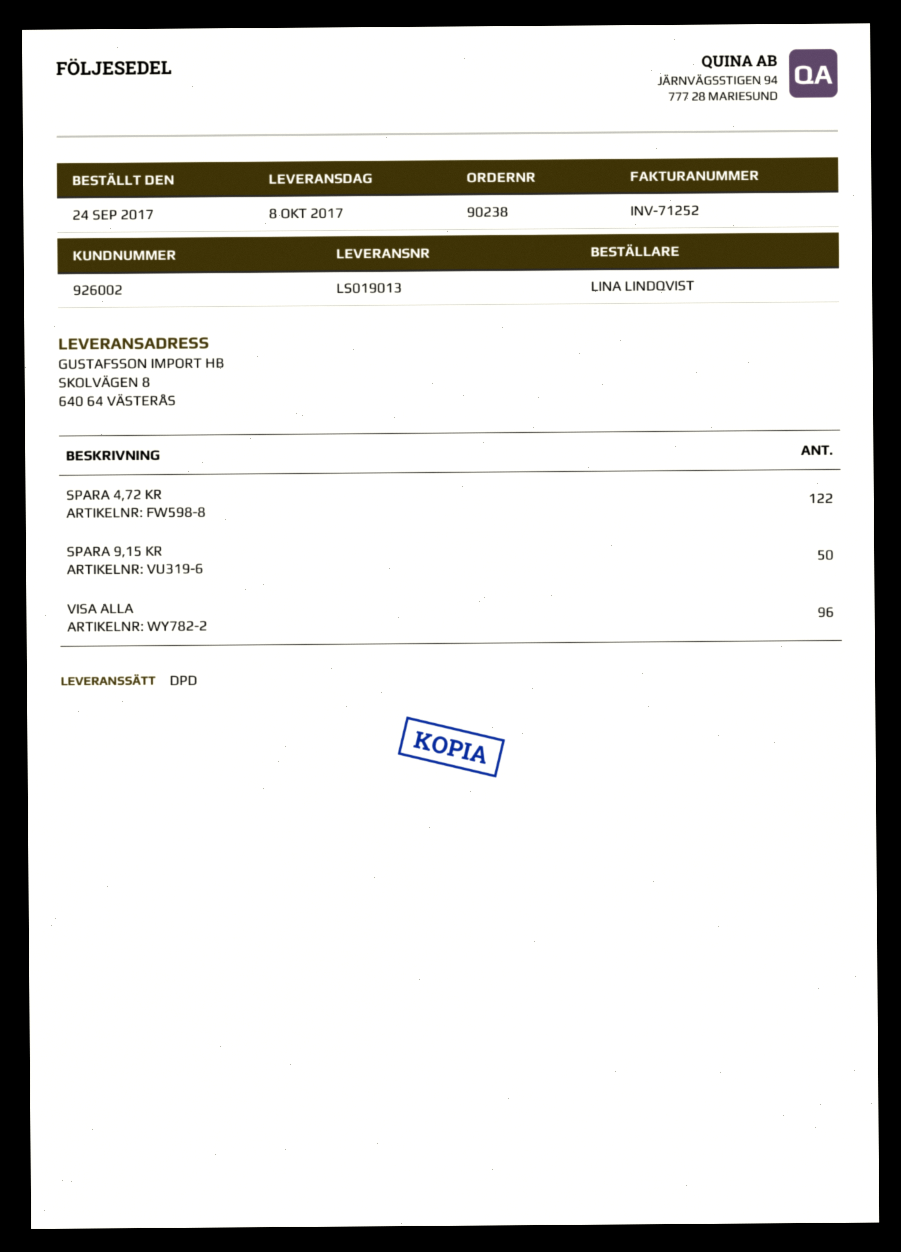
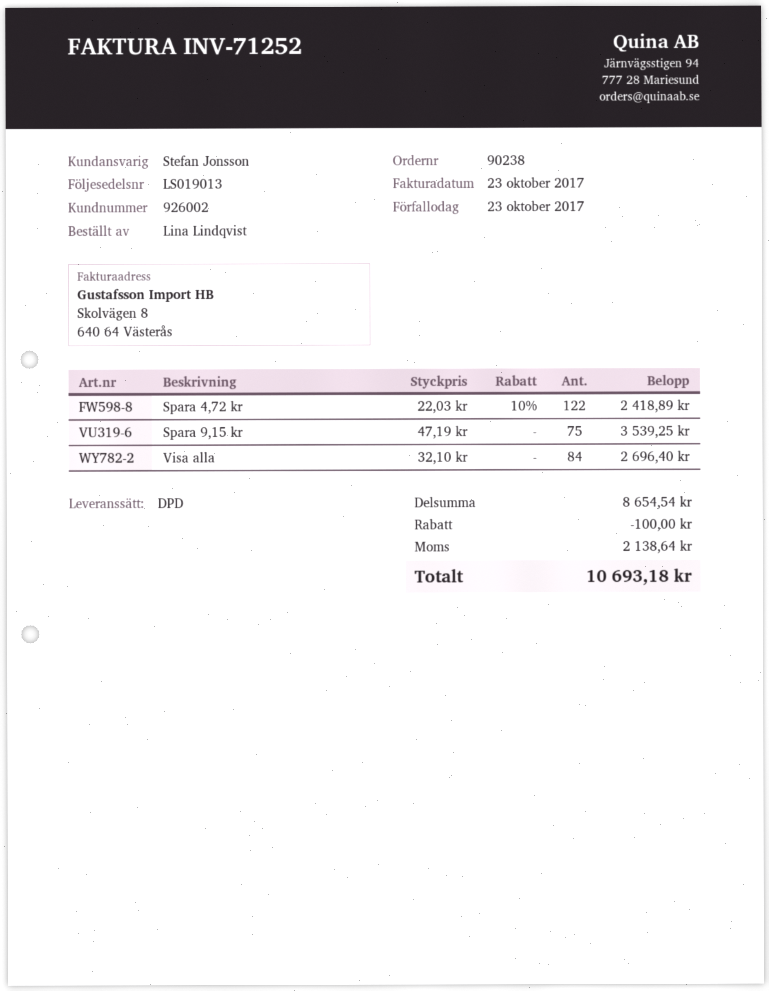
SPARA 9,15 KR: 50 -> 75
VISA ALLA: 96 -> 84

